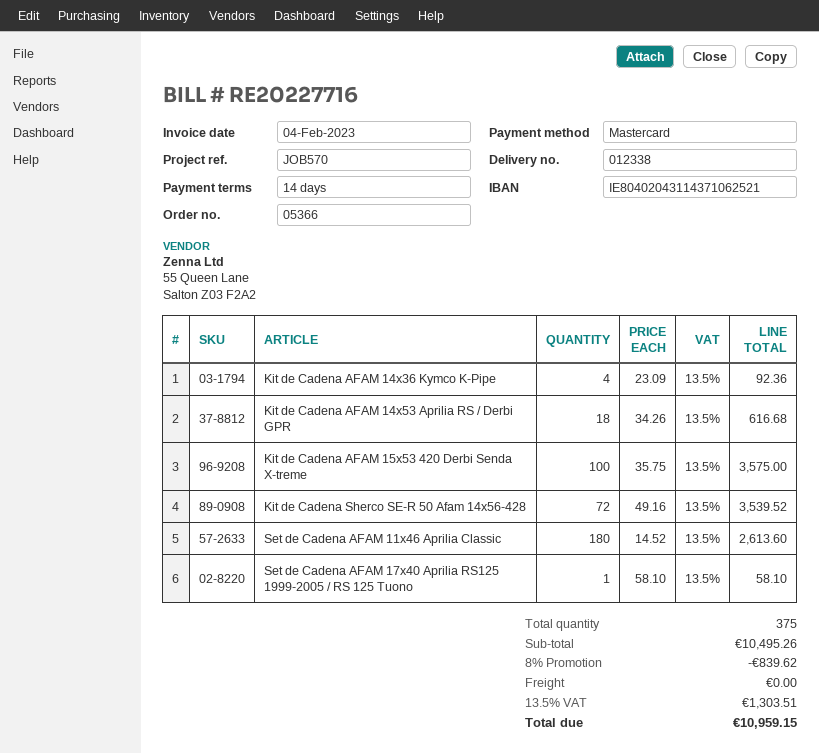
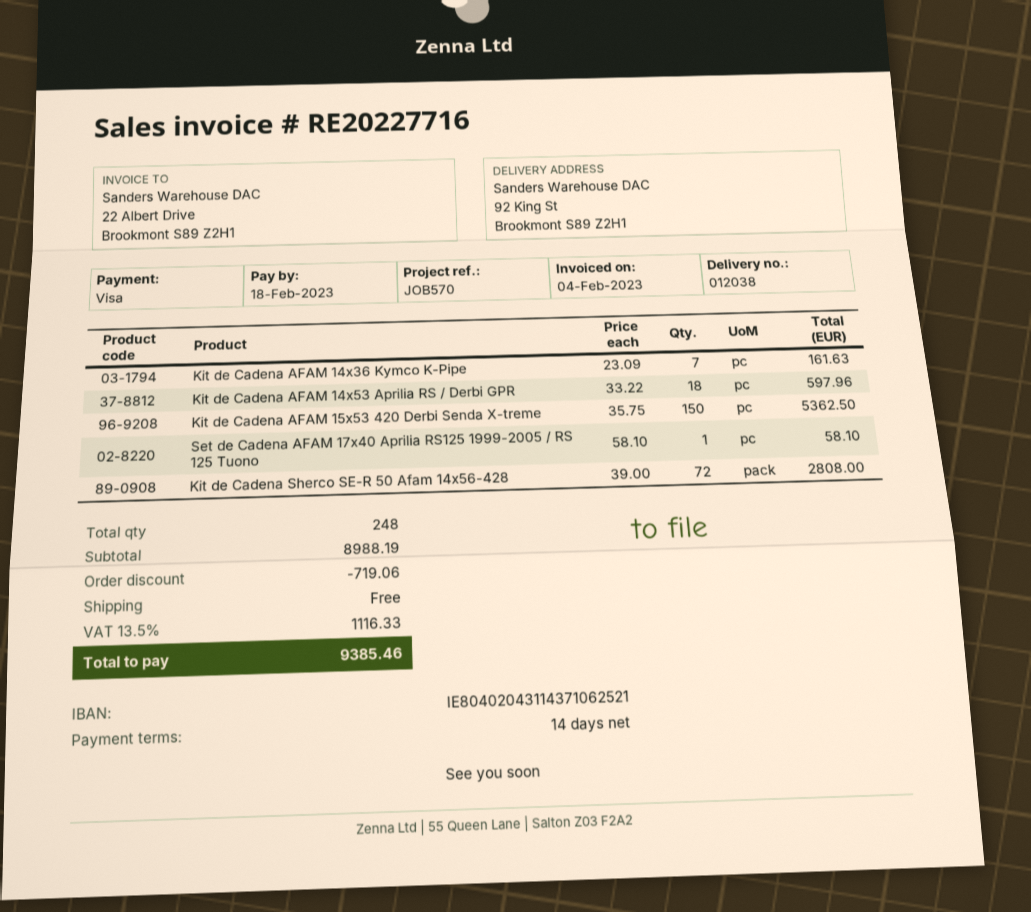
delivery note number: 012338 -> 012038
payment method: Mastercard -> Visa
Kit de Cadena AFAM 14x36 Kymco K-Pipe: 4 x 23.09 = 92.36 -> 7 x 23.09 = 161.63
Kit de Cadena AFAM 14x53 Aprilia RS / Derbi GPR: 18 x 34.26 = 616.68 -> 18 x 33.22 = 597.96
Kit de Cadena AFAM 15x53 420 Derbi Senda X-treme: 100 x 35.75 = 3575.00 -> 150 x 35.75 = 5362.50
Kit de Cadena Sherco SE-R 50 Afam 14x56-428: 72 x 49.16 = 3539.52 -> 72 x 39.00 = 2808.00
Set de Cadena AFAM 11x46 Aprilia Classic: 180 x 14.52 = 2613.60 -> none
total quantity: 375 -> 248
subtotal: 10495.26 -> 8988.19
discount: 839.62 -> 719.06
tax: 13.5% = 1303.51 -> 13.5% = 1116.33
total: 10959.15 -> 9385.46

